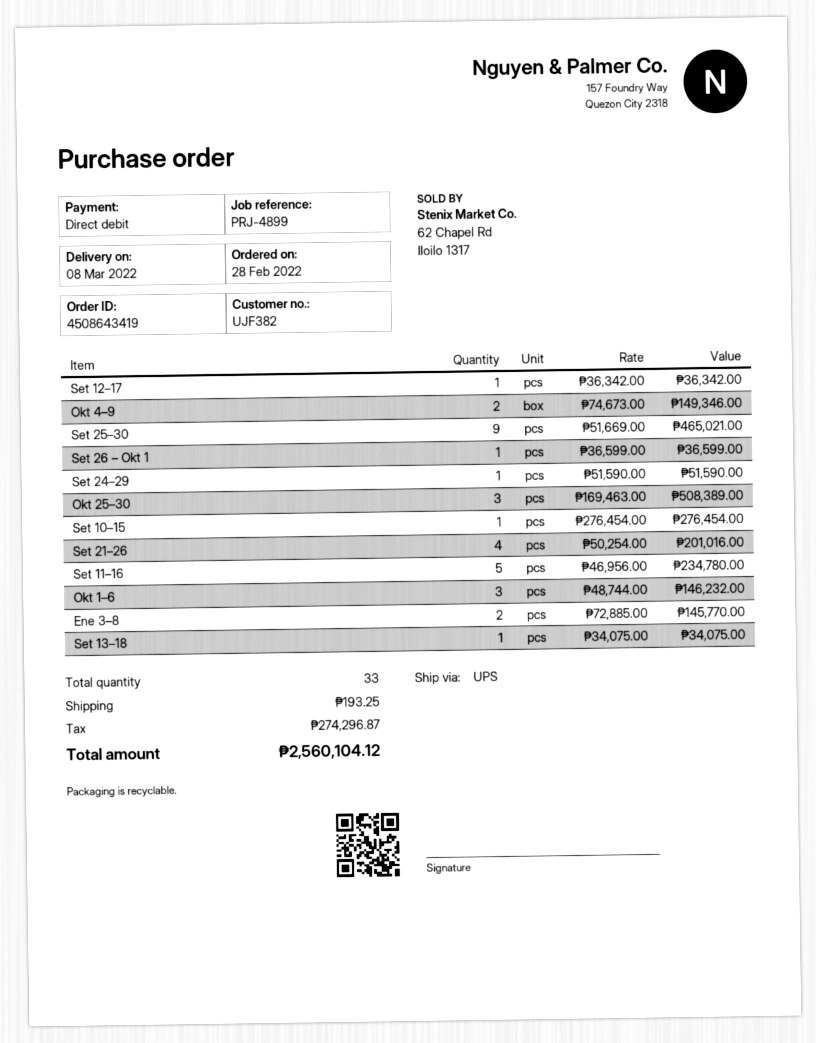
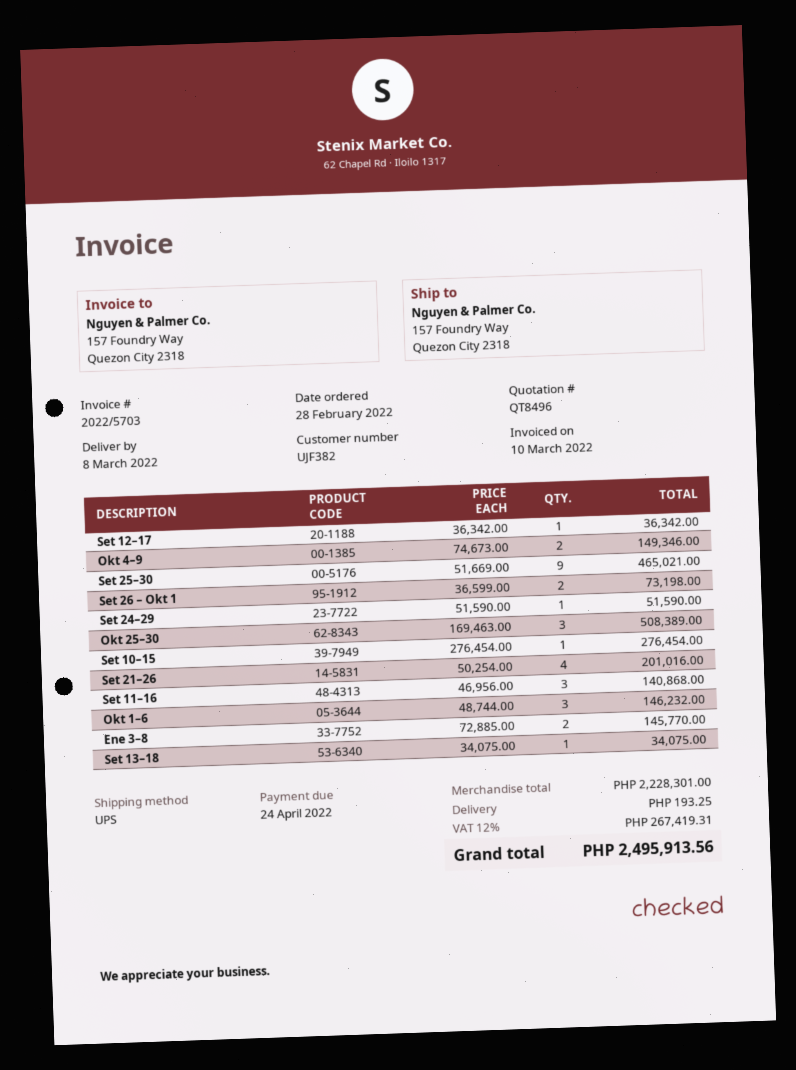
Set 26 – Okt 1: 1 x 36599.00 = 36599.00 -> 2 x 36599.00 = 73198.00
Set 11–16: 5 x 46956.00 = 234780.00 -> 3 x 46956.00 = 140868.00
tax: 274296.87 -> 267419.31
total: 2560104.12 -> 2495913.56

